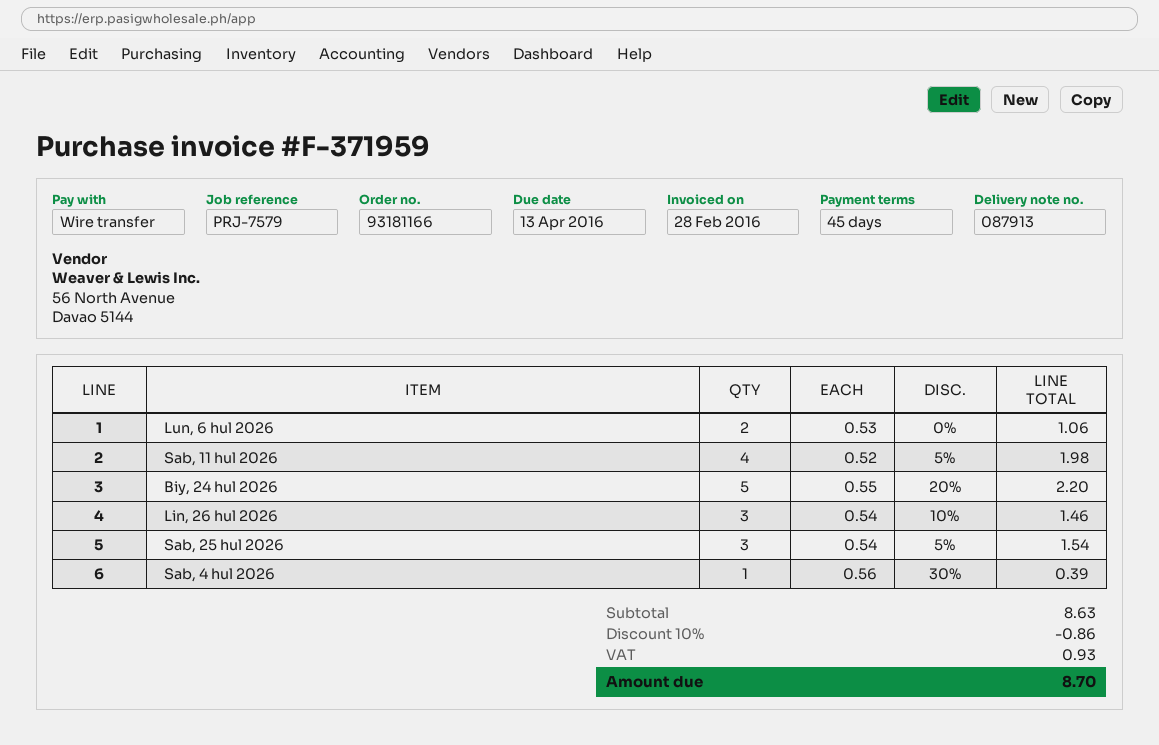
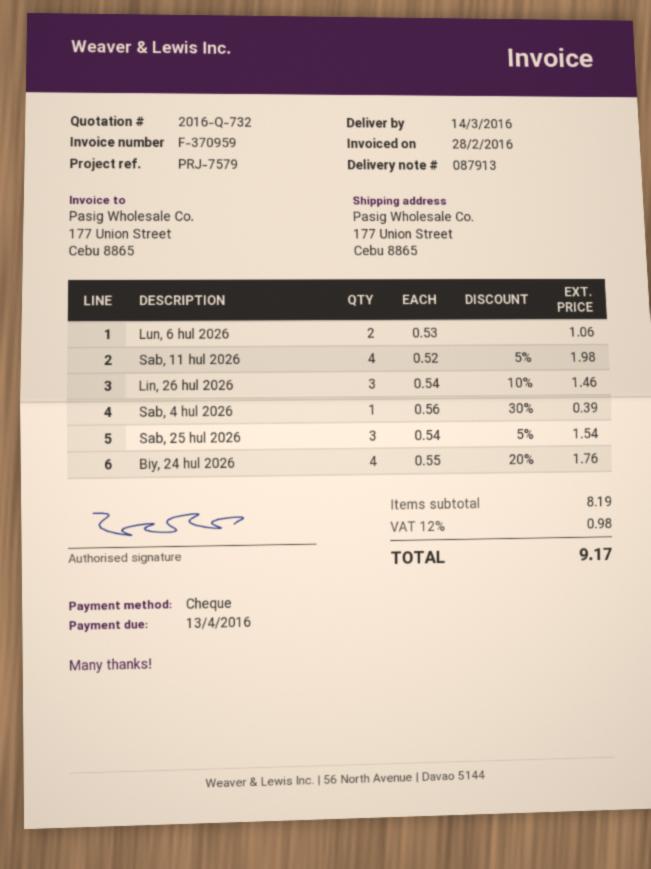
invoice number: F-371959 -> F-370959
payment method: bank transfer -> cheque
Biy, 24 hul 2026: 5 x 0.55 - 20% = 2.20 -> 4 x 0.55 - 20% = 1.76
subtotal: 8.63 -> 8.19
discount: 10% = 0.86 -> none
tax: 0.93 -> 0.98
total: 8.70 -> 9.17

